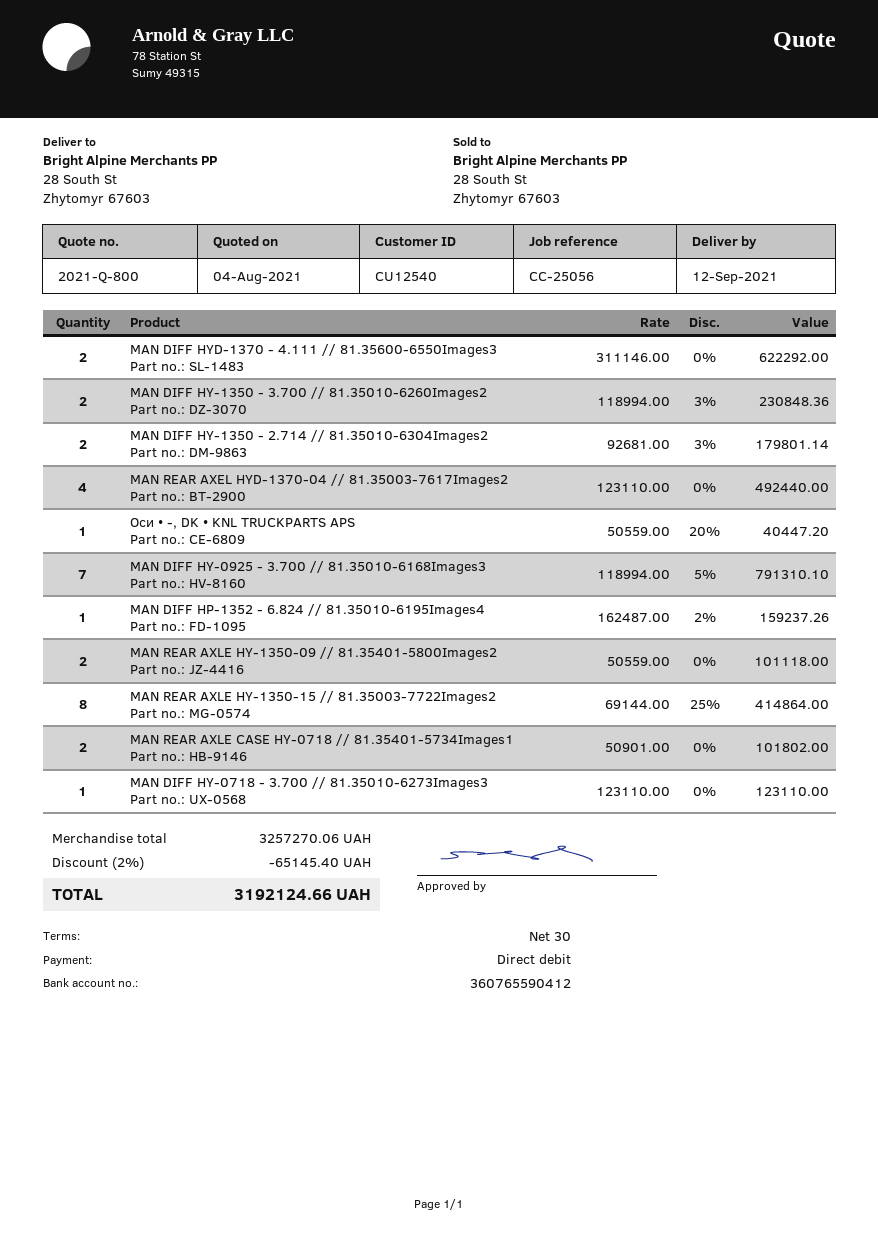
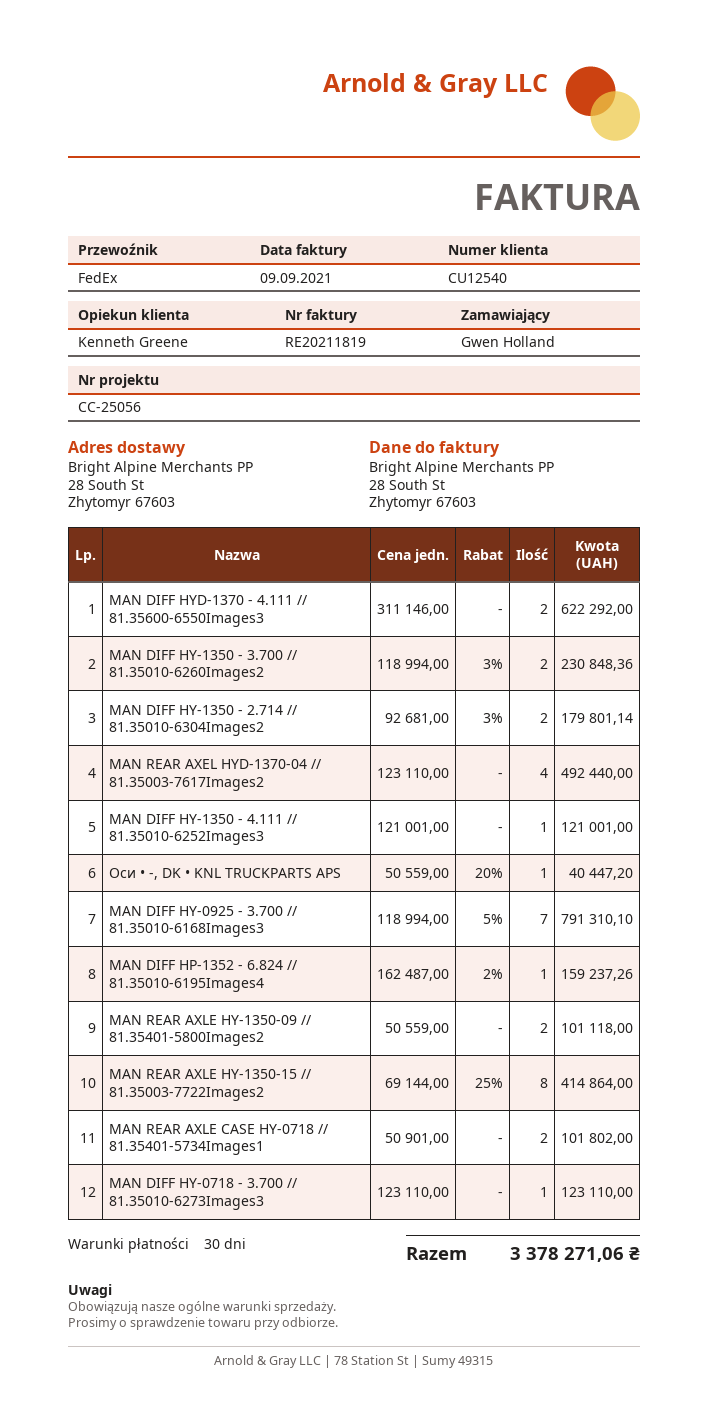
MAN DIFF HY-1350 - 4.111 // 81.35010-6252Images3: none -> 1 x 121001.00 = 121001.00
discount: 2% = 65145.40 -> none
total: 3192124.66 -> 3378271.06

